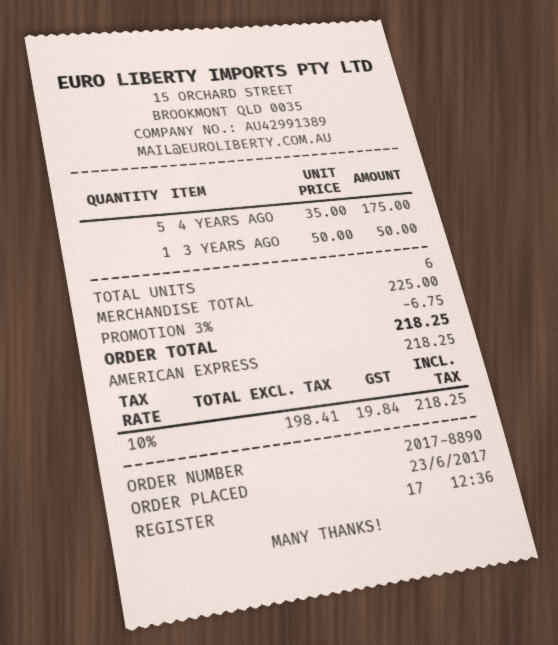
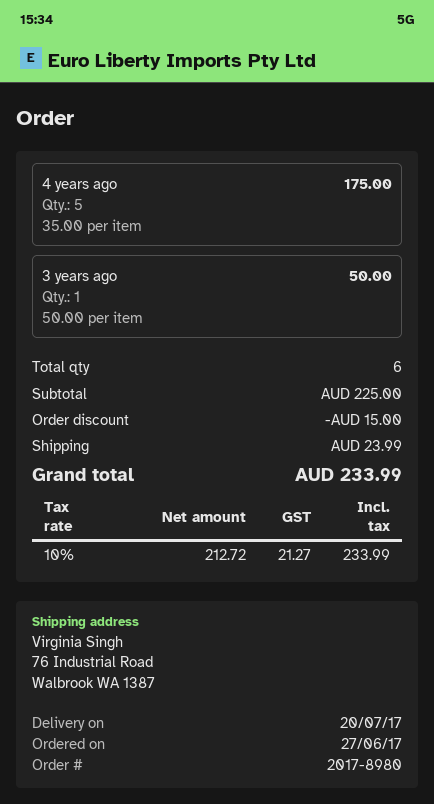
order number: 2017-8890 -> 2017-8980
order date: 2017-06-23 -> 2017-06-27
discount: 6.75 -> 15.00
shipping: none -> 23.99
net: 198.41 -> 212.72
tax: 10% = 19.84 -> 10% = 21.27
total: 218.25 -> 233.99

